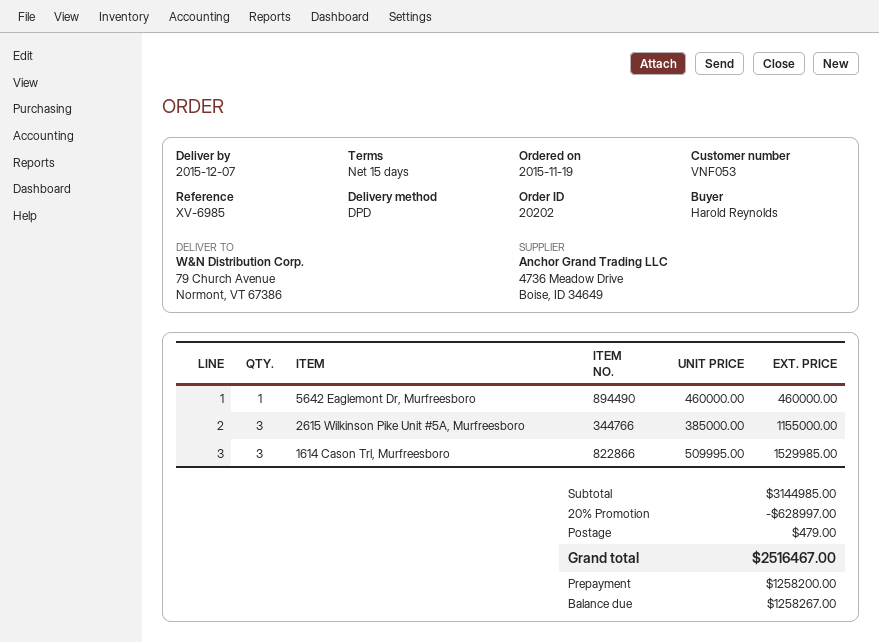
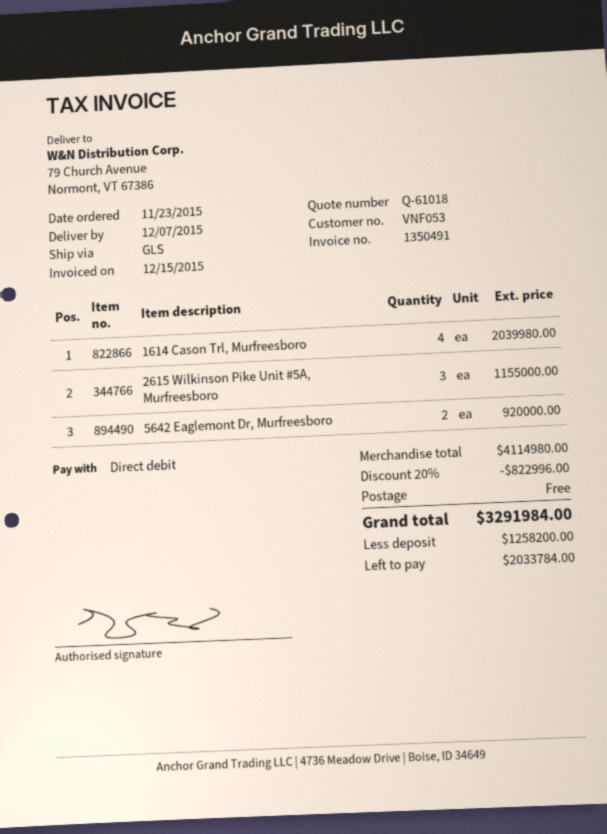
order date: 2015-11-19 -> 2015-11-23
shipping method: DPD -> GLS
5642 Eaglemont Dr, Murfreesboro: 1 for 460000.00 -> 2 for 920000.00
1614 Cason Trl, Murfreesboro: 3 for 1529985.00 -> 4 for 2039980.00
subtotal: 3144985.00 -> 4114980.00
discount: 20% = 628997.00 -> 20% = 822996.00
shipping: 479.00 -> 0.00
total: 2516467.00 -> 3291984.00
balance: 1258267.00 -> 2033784.00

